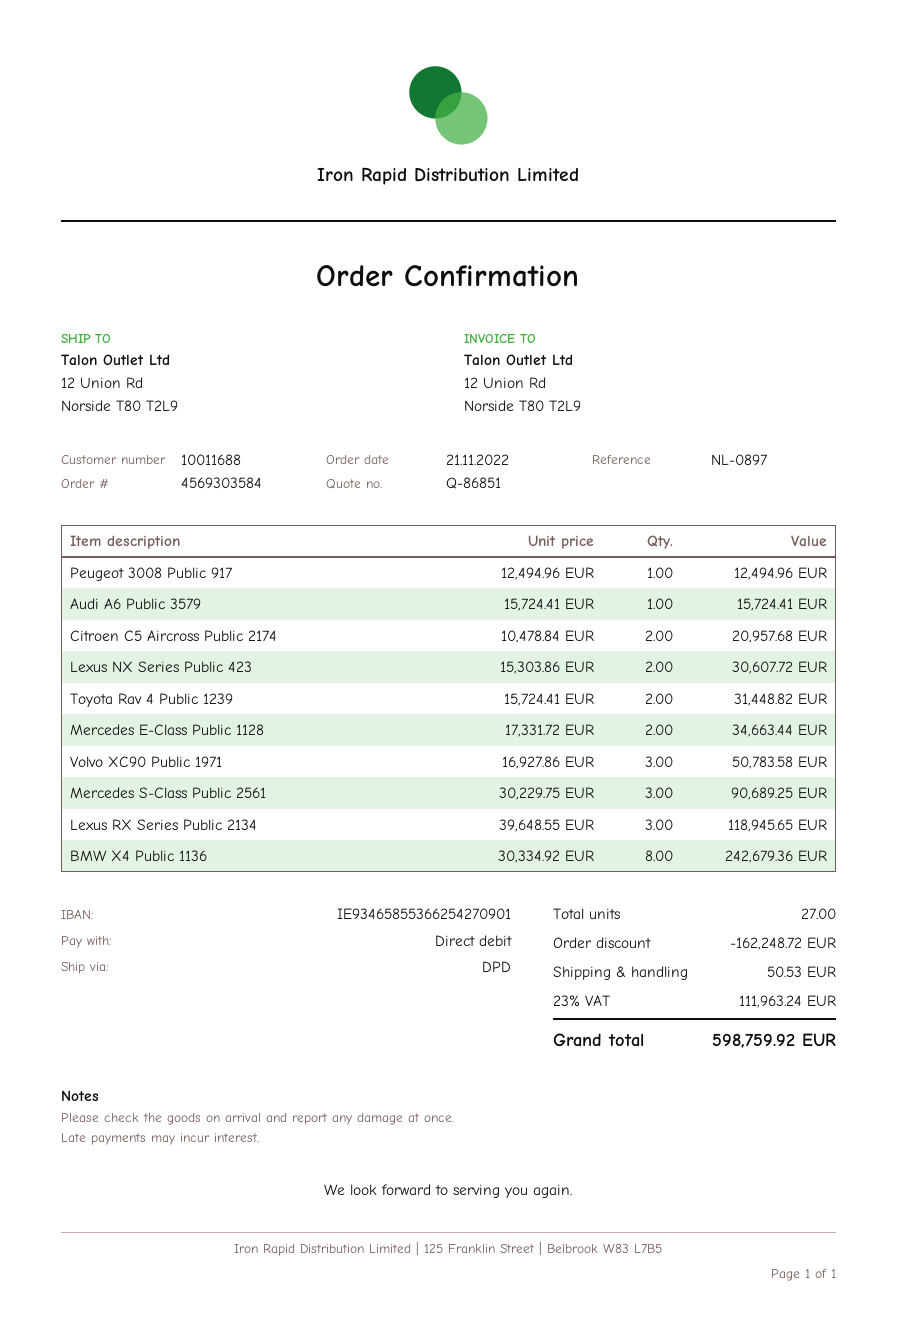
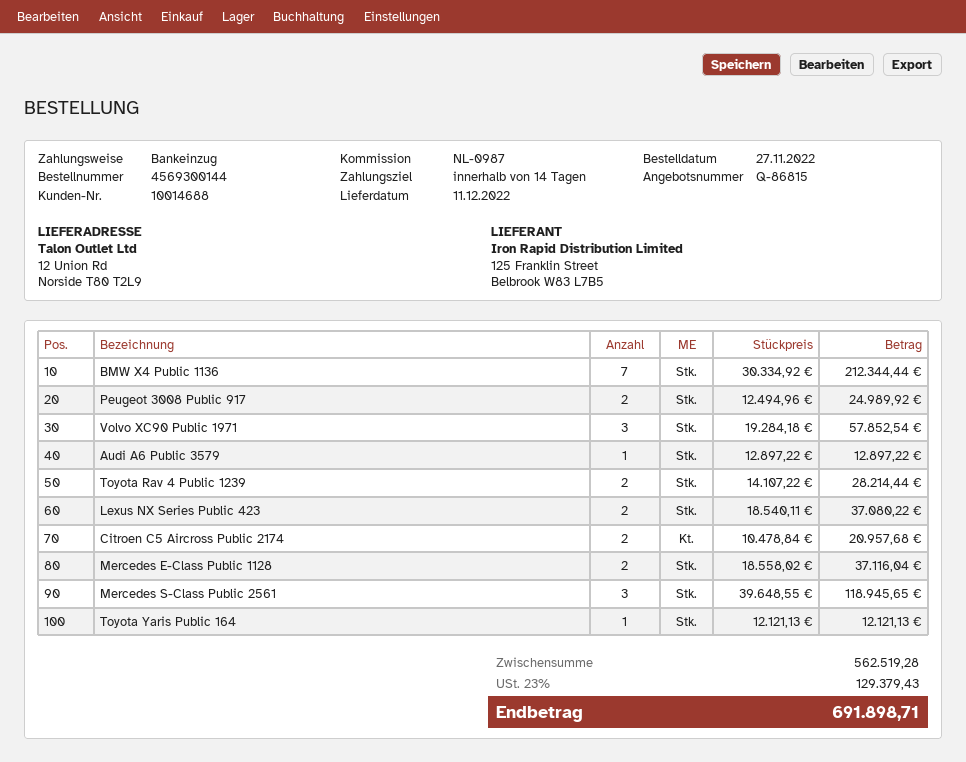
quote number: Q-86851 -> Q-86815
order number: 4569303584 -> 4569300144
order date: 2022-11-21 -> 2022-11-27
customer number: 10011688 -> 10014688
reference: NL-0897 -> NL-0987
Peugeot 3008 Public 917: 1 x 12494.96 = 12494.96 -> 2 x 12494.96 = 24989.92
Audi A6 Public 3579: 1 x 15724.41 = 15724.41 -> 1 x 12897.22 = 12897.22
Lexus NX Series Public 423: 2 x 15303.86 = 30607.72 -> 2 x 18540.11 = 37080.22
Toyota Rav 4 Public 1239: 2 x 15724.41 = 31448.82 -> 2 x 14107.22 = 28214.44
Mercedes E-Class Public 1128: 2 x 17331.72 = 34663.44 -> 2 x 18558.02 = 37116.04
Volvo XC90 Public 1971: 3 x 16927.86 = 50783.58 -> 3 x 19284.18 = 57852.54
Mercedes S-Class Public 2561: 3 x 30229.75 = 90689.25 -> 3 x 39648.55 = 118945.65
Lexus RX Series Public 2134: 3 x 39648.55 = 118945.65 -> none
BMW X4 Public 1136: 8 x 30334.92 = 242679.36 -> 7 x 30334.92 = 212344.44
Toyota Yaris Public 164: none -> 1 x 12121.13 = 12121.13
discount: 162248.72 -> none
shipping: 50.53 -> none
tax: 23% = 111963.24 -> 23% = 129379.43
total: 598759.92 -> 691898.71

